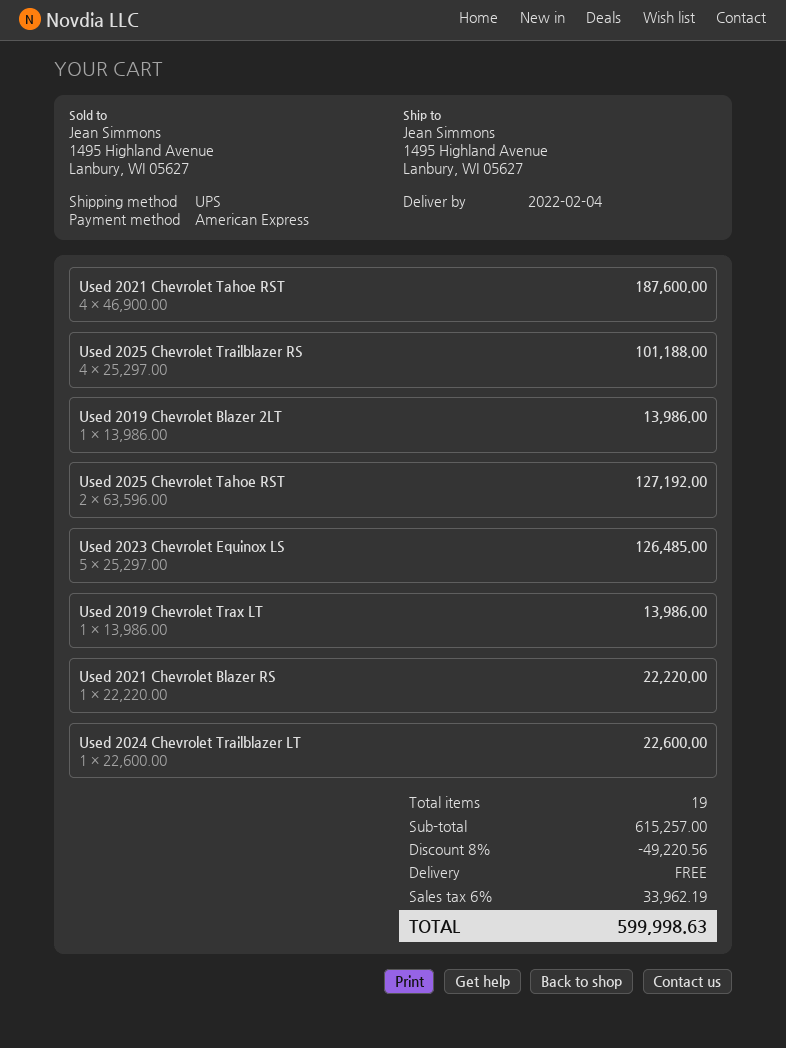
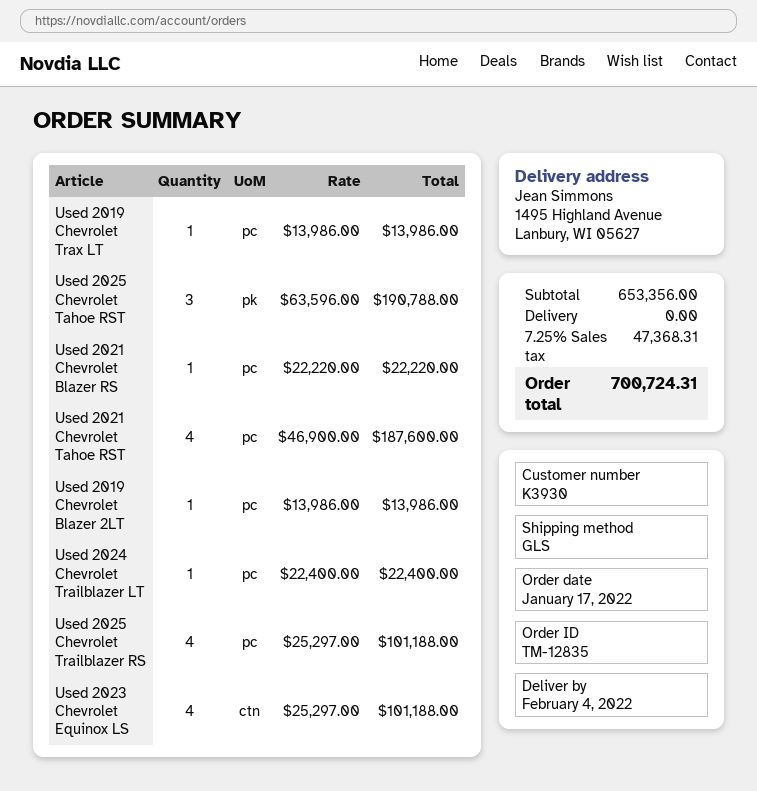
shipping method: UPS -> GLS
Used 2025 Chevrolet Tahoe RST: 2 x 63596.00 = 127192.00 -> 3 x 63596.00 = 190788.00
Used 2023 Chevrolet Equinox LS: 5 x 25297.00 = 126485.00 -> 4 x 25297.00 = 101188.00
Used 2024 Chevrolet Trailblazer LT: 1 x 22600.00 = 22600.00 -> 1 x 22400.00 = 22400.00
subtotal: 615257.00 -> 653356.00
discount: 8% = 49220.56 -> none
tax: 6% = 33962.19 -> 7.25% = 47368.31
total: 599998.63 -> 700724.31

